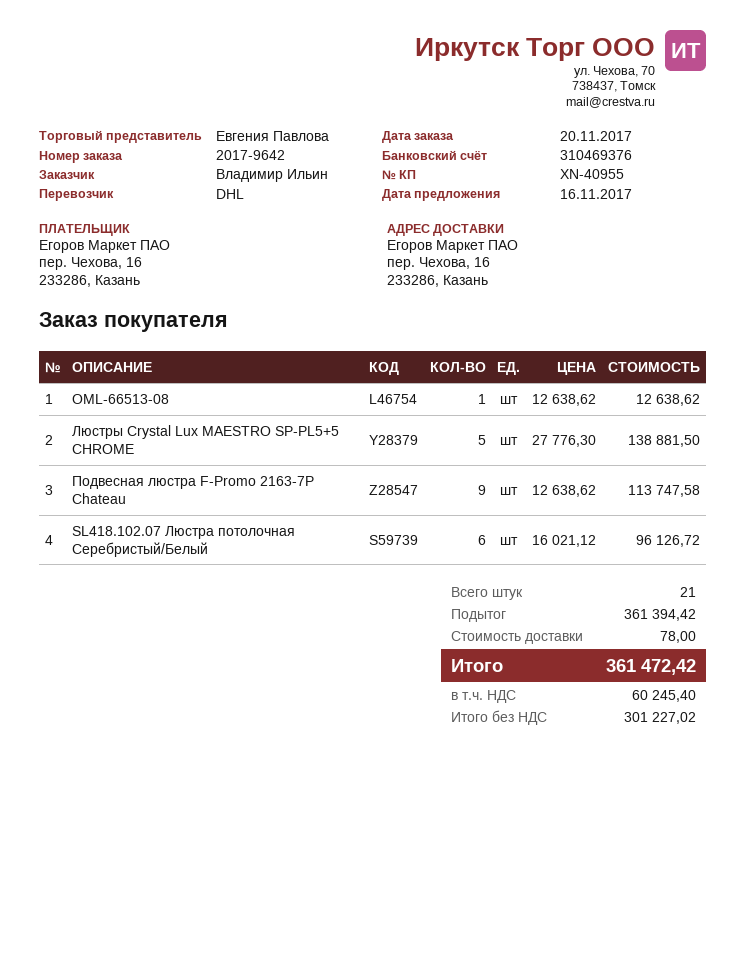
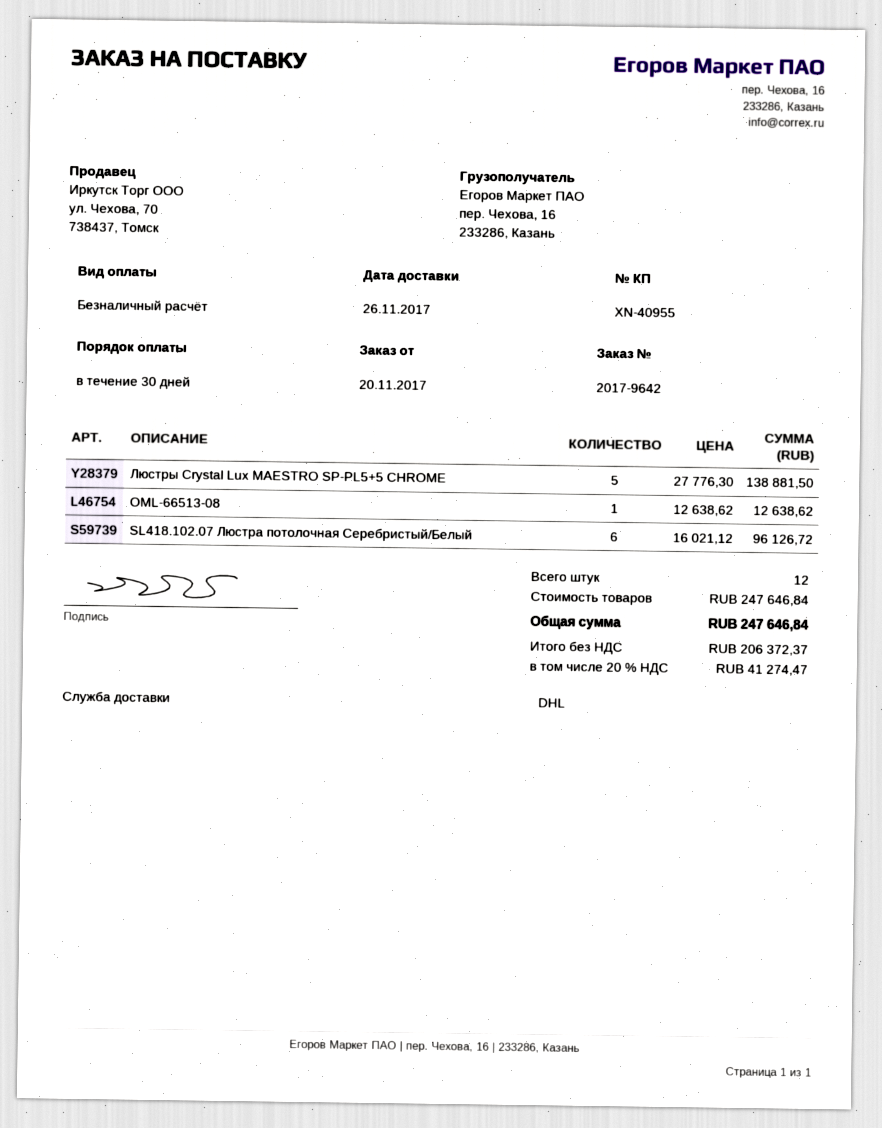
Подвесная люстра F-Promo 2163-7P Chateau: 9 x 12638.62 = 113747.58 -> none
total quantity: 21 -> 12
subtotal: 361394.42 -> 247646.84
shipping: 78.00 -> none
net: 301227.02 -> 206372.37
tax: 60245.40 -> 41274.47
total: 361472.42 -> 247646.84

